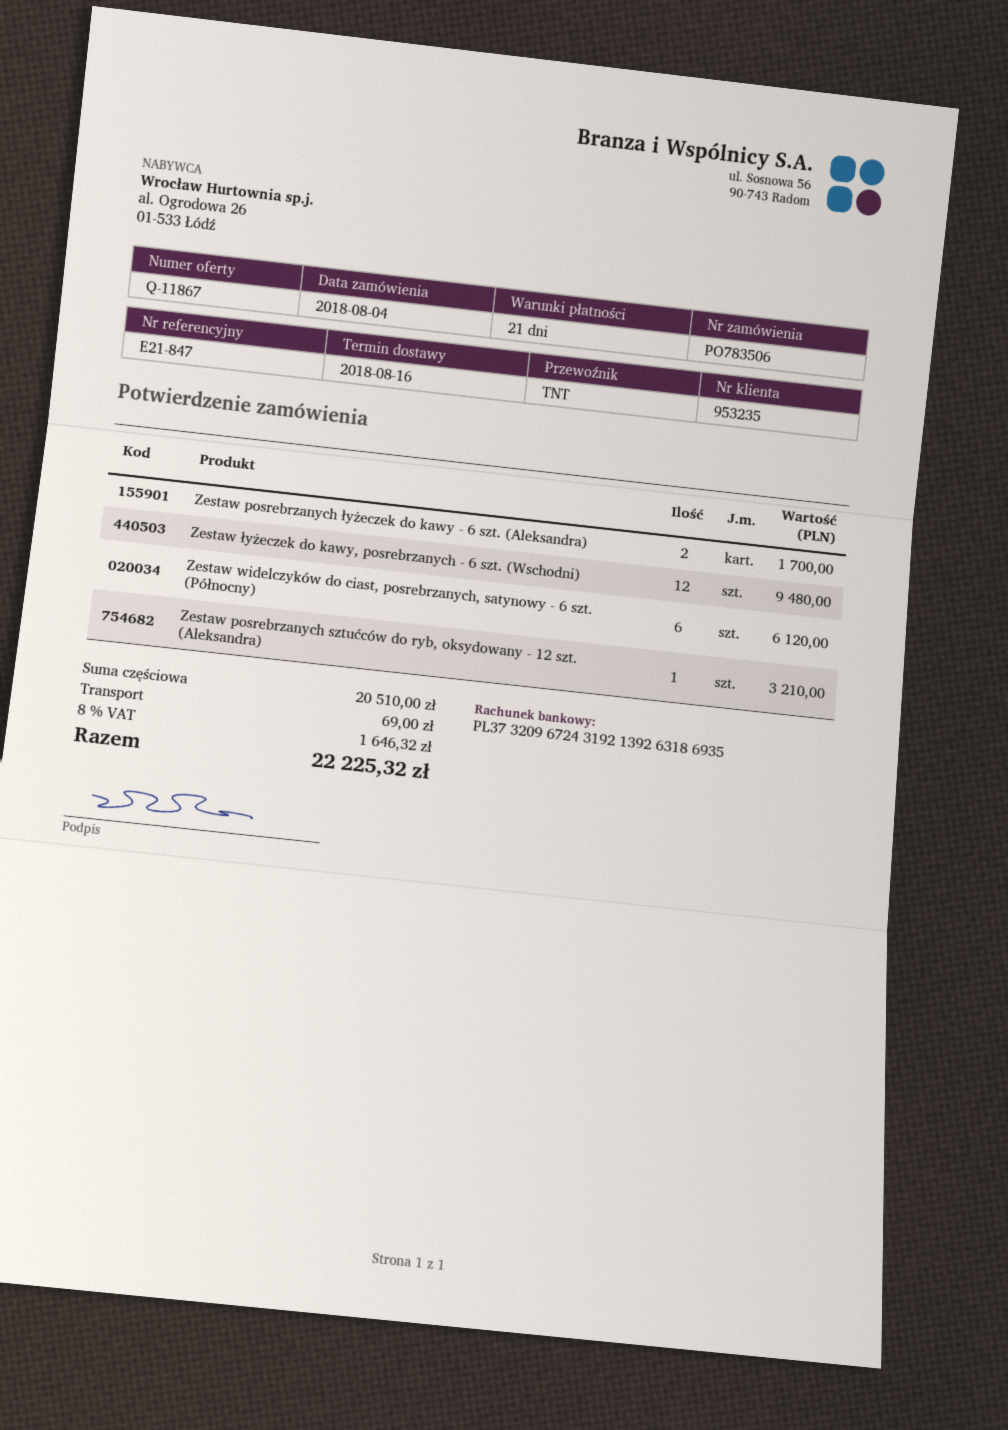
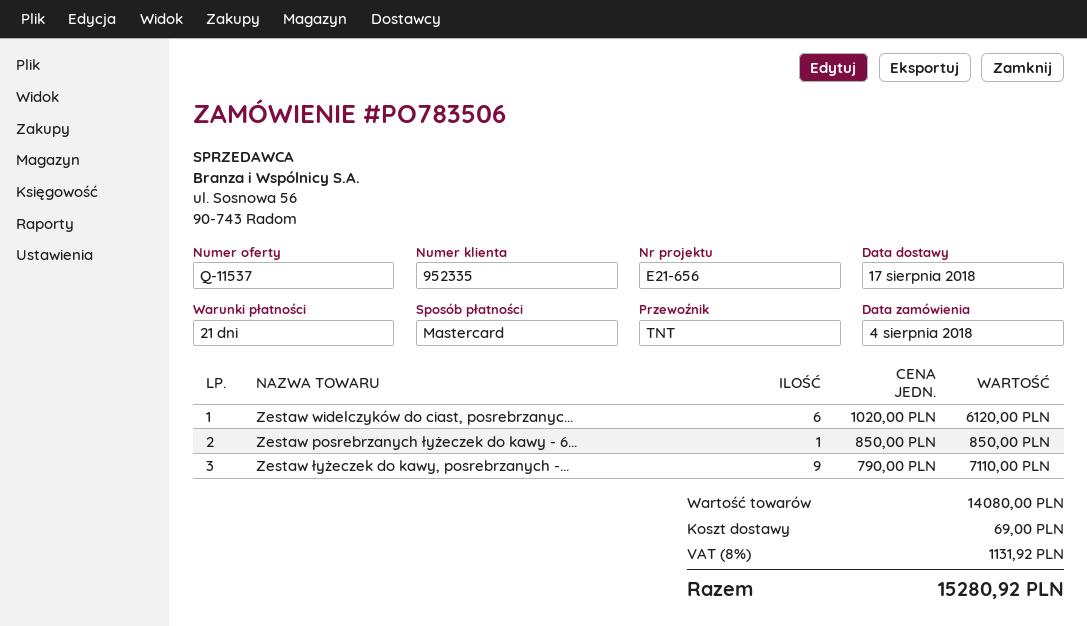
quote number: Q-11867 -> Q-11537
delivery date: 2018-08-16 -> 2018-08-17
customer number: 953235 -> 952335
reference: E21-847 -> E21-656
Zestaw posrebrzanych łyżeczek do kawy - 6 szt. (Aleksandra): 2 for 1700.00 -> 1 for 850.00
Zestaw łyżeczek do kawy, posrebrzanych - 6 szt. (Wschodni): 12 for 9480.00 -> 9 for 7110.00
Zestaw posrebrzanych sztućców do ryb, oksydowany - 12 szt. (Aleksandra): 1 for 3210.00 -> none
subtotal: 20510.00 -> 14080.00
tax: 8% = 1646.32 -> 8% = 1131.92
total: 22225.32 -> 15280.92

